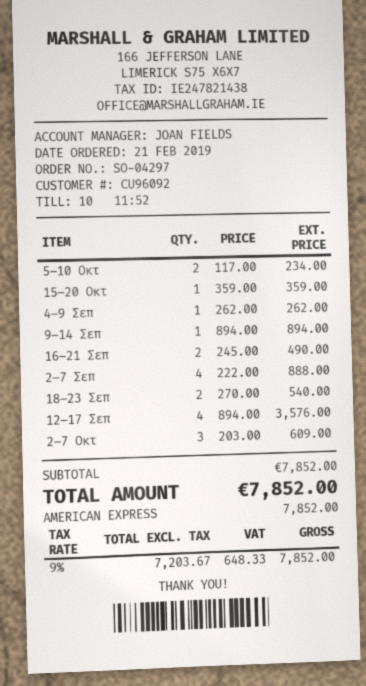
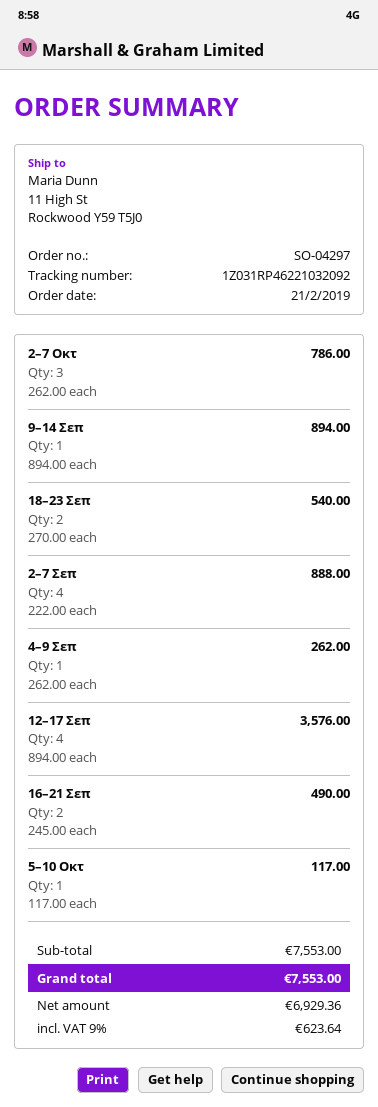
5–10 Οκτ: 2 x 117.00 = 234.00 -> 1 x 117.00 = 117.00
15–20 Οκτ: 1 x 359.00 = 359.00 -> none
2–7 Οκτ: 3 x 203.00 = 609.00 -> 3 x 262.00 = 786.00
subtotal: 7852.00 -> 7553.00
net: 7203.67 -> 6929.36
tax: 9% = 648.33 -> 9% = 623.64
total: 7852.00 -> 7553.00

